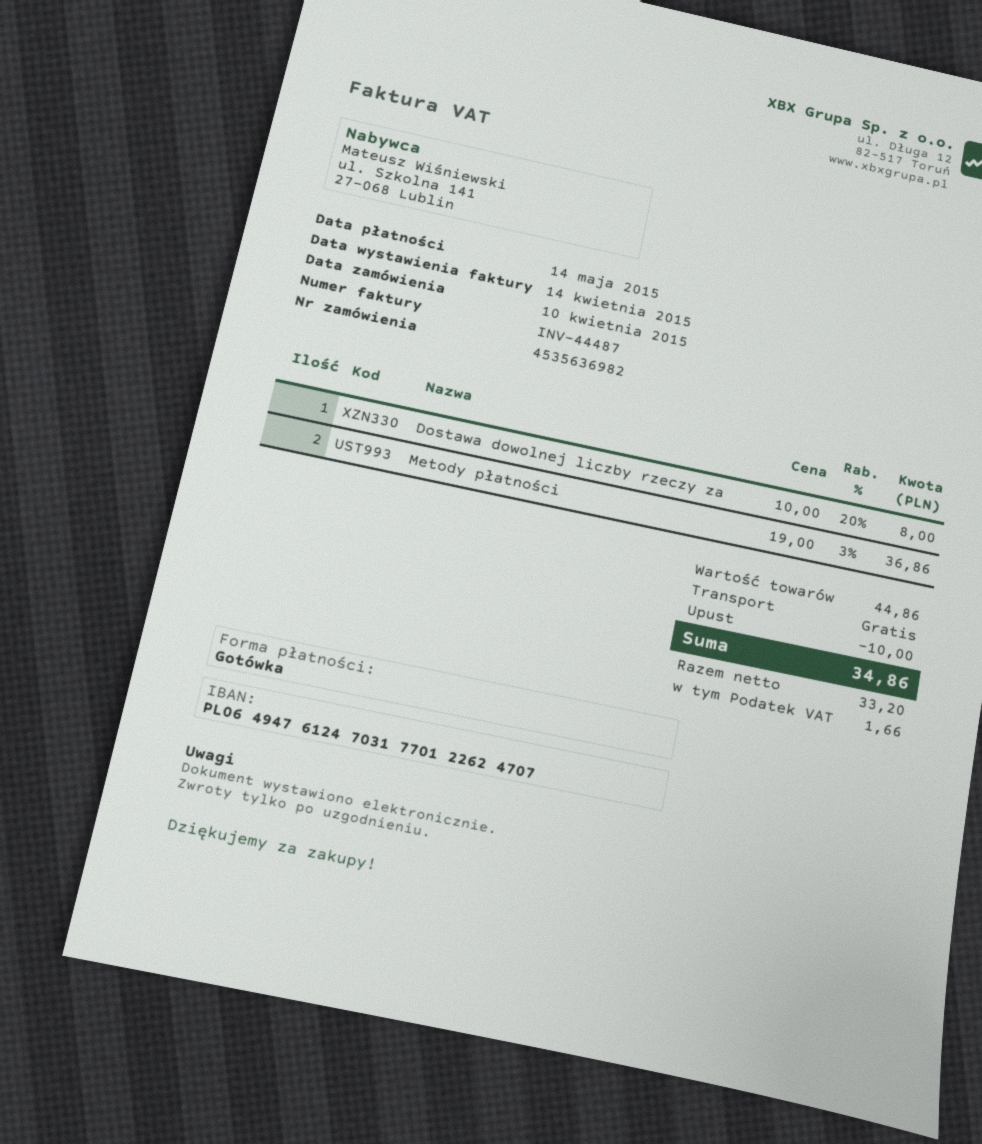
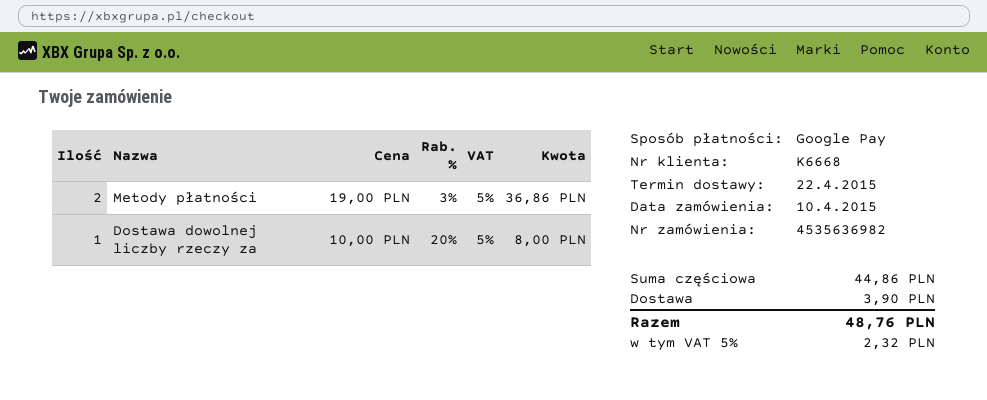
payment method: cash -> Google Pay
discount: 10.00 -> none
shipping: 0.00 -> 3.90
tax: 1.66 -> 2.32
total: 34.86 -> 48.76

